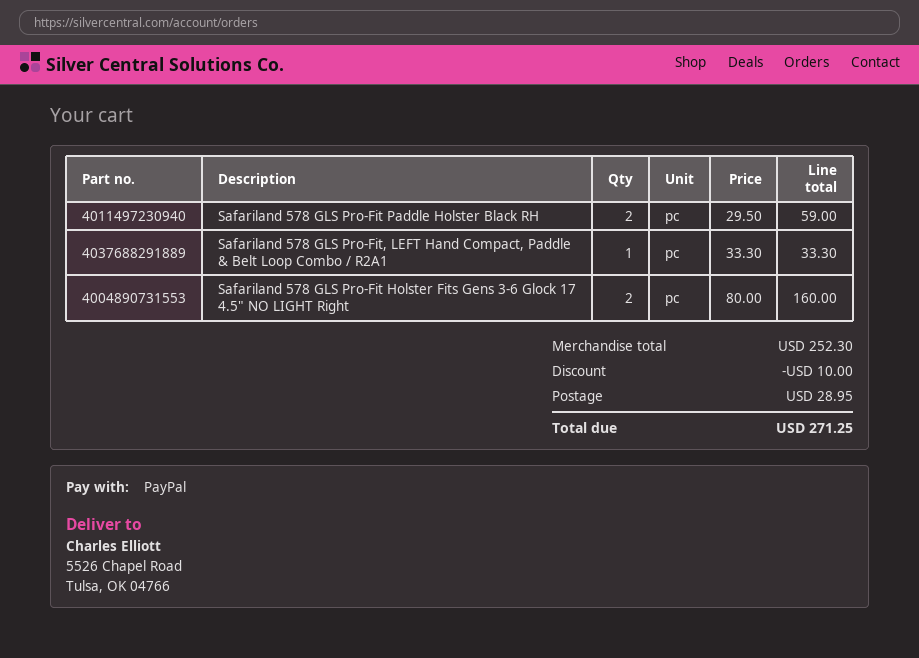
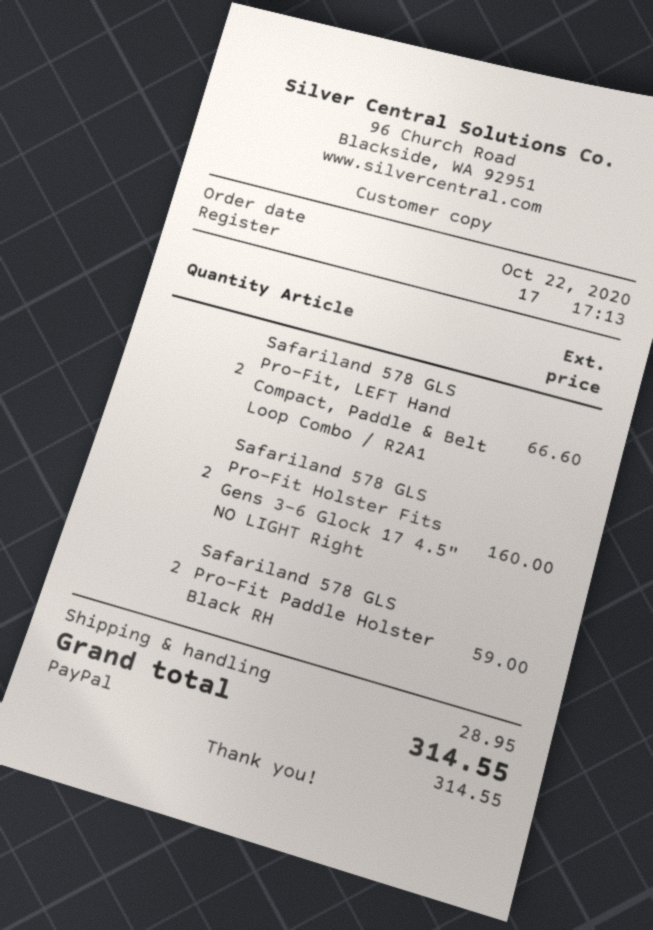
Safariland 578 GLS Pro-Fit, LEFT Hand Compact, Paddle & Belt Loop Combo / R2A1: 1 for 33.30 -> 2 for 66.60
discount: 10.00 -> none
total: 271.25 -> 314.55

